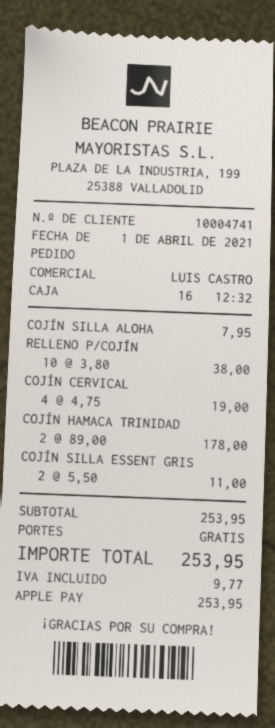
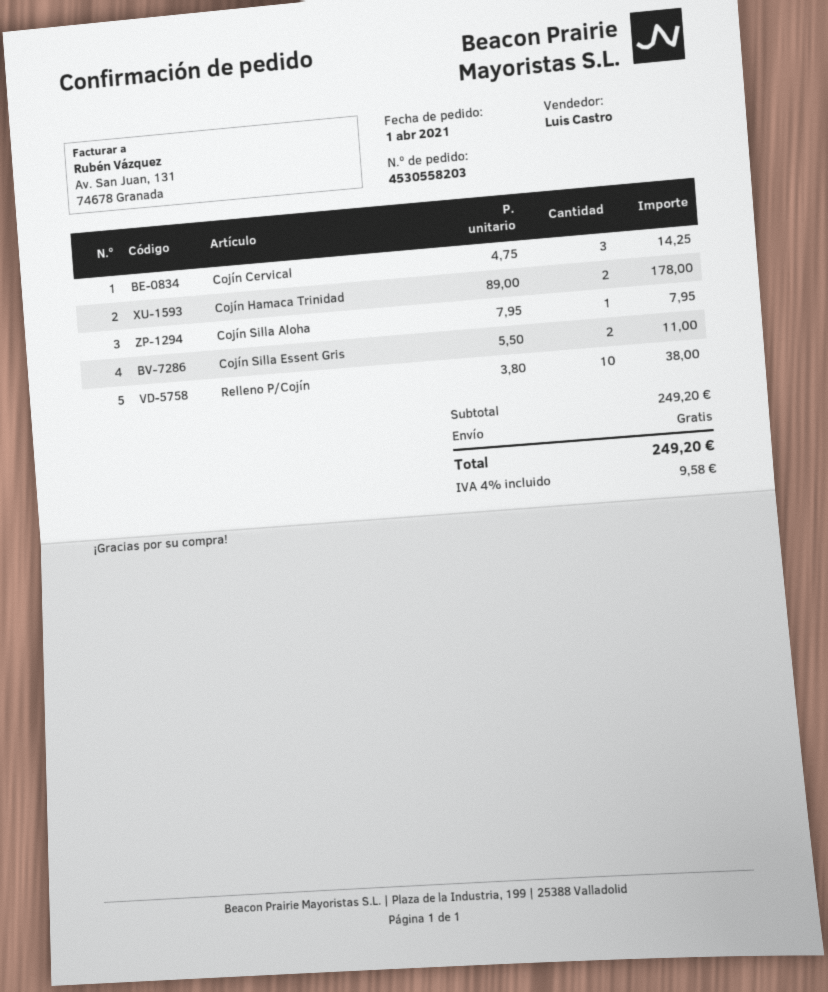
COJÍN CERVICAL: 4 x 4.75 = 19.00 -> 3 x 4.75 = 14.25
subtotal: 253.95 -> 249.20
tax: 9.77 -> 9.58
total: 253.95 -> 249.20

